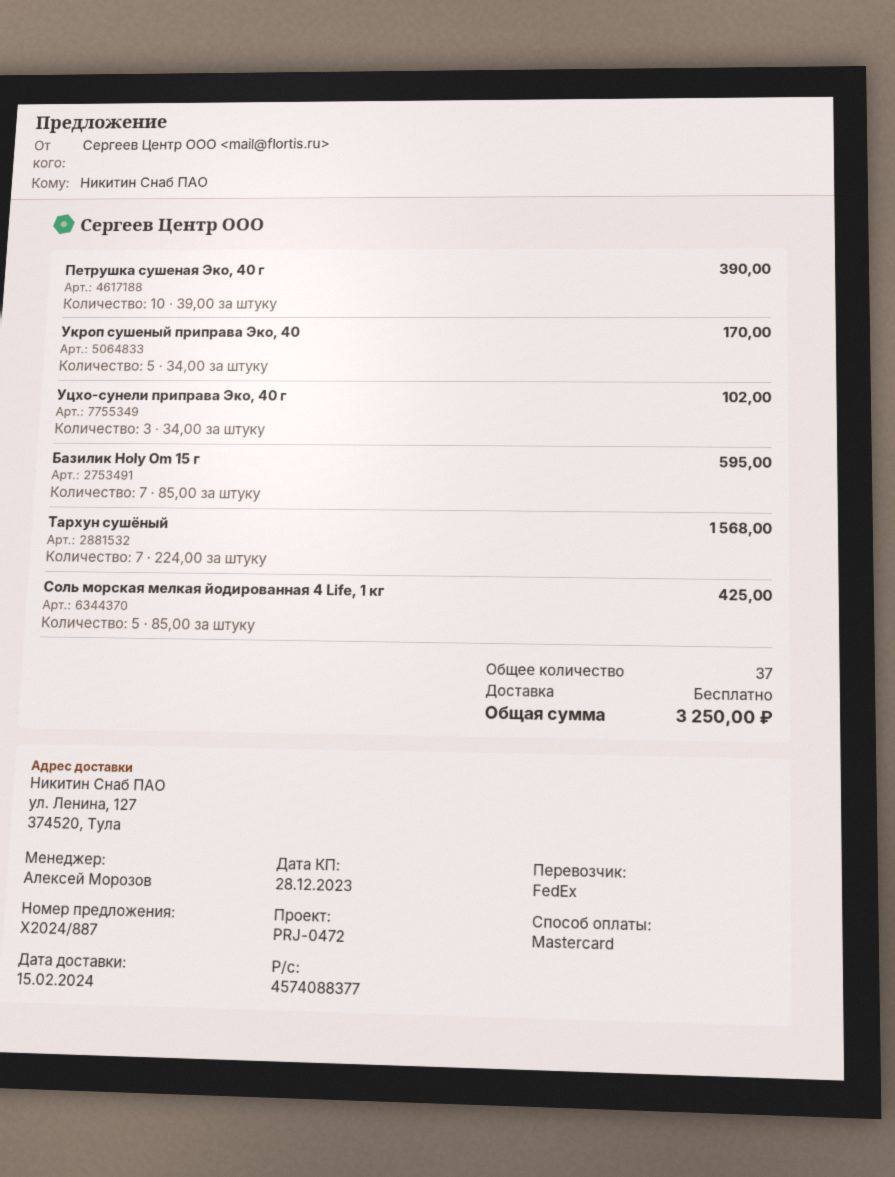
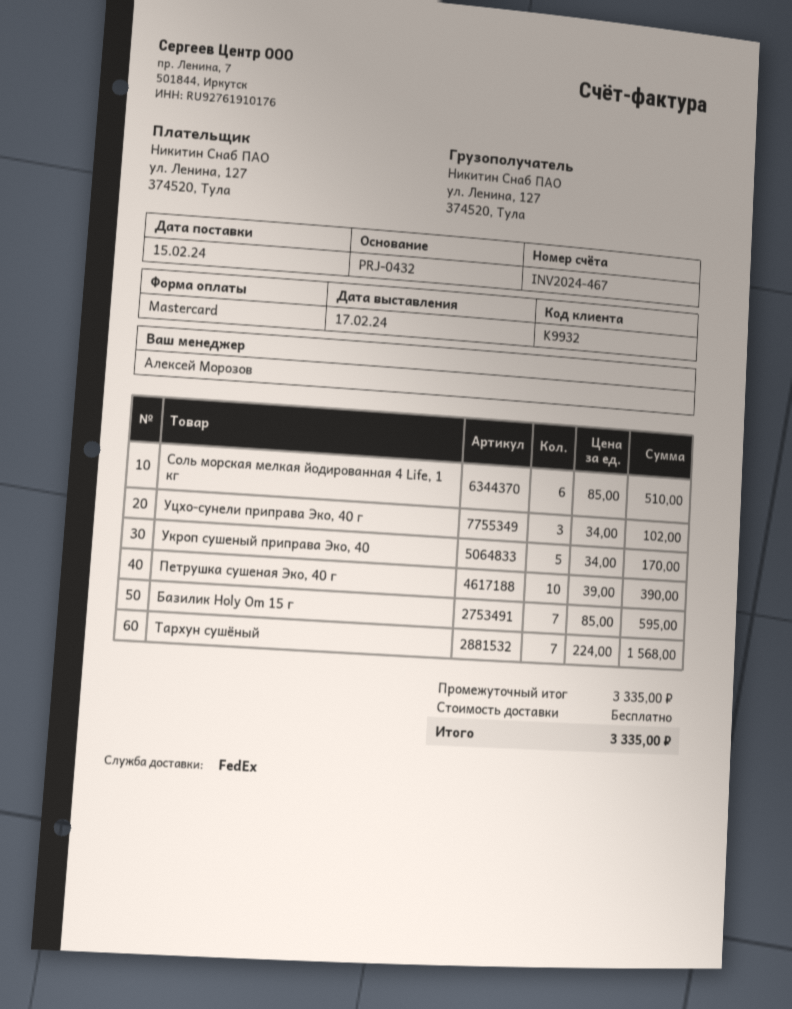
reference: PRJ-0472 -> PRJ-0432
Соль морская мелкая йодированная 4 Life, 1 кг: 5 x 85.00 = 425.00 -> 6 x 85.00 = 510.00
total: 3250.00 -> 3335.00

